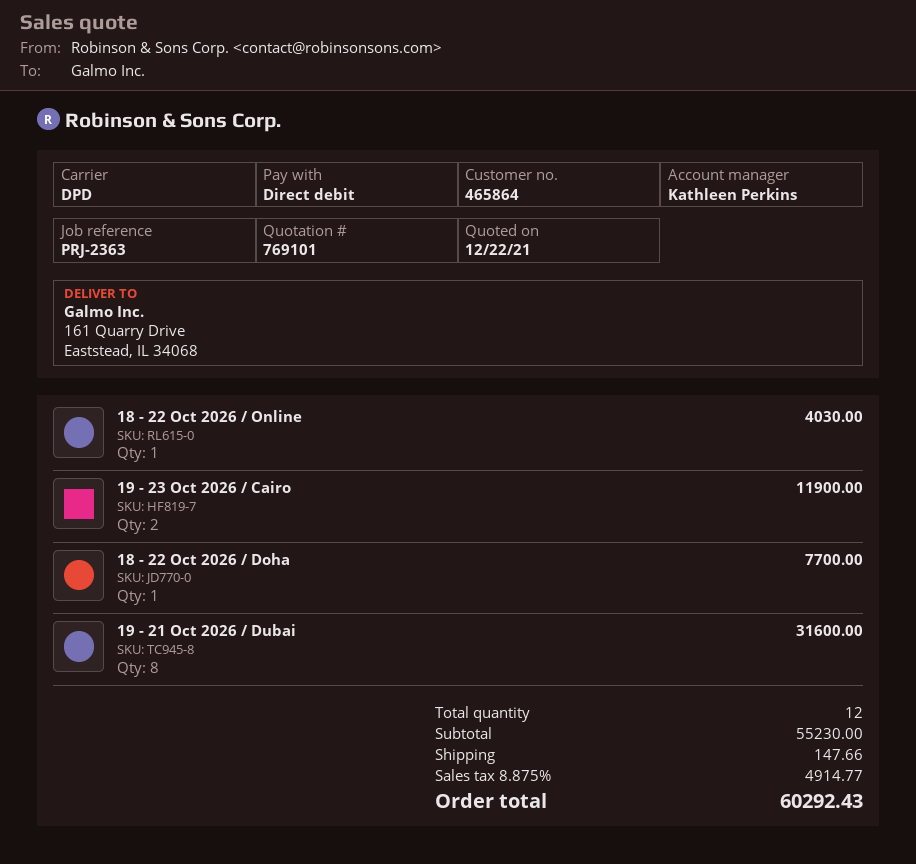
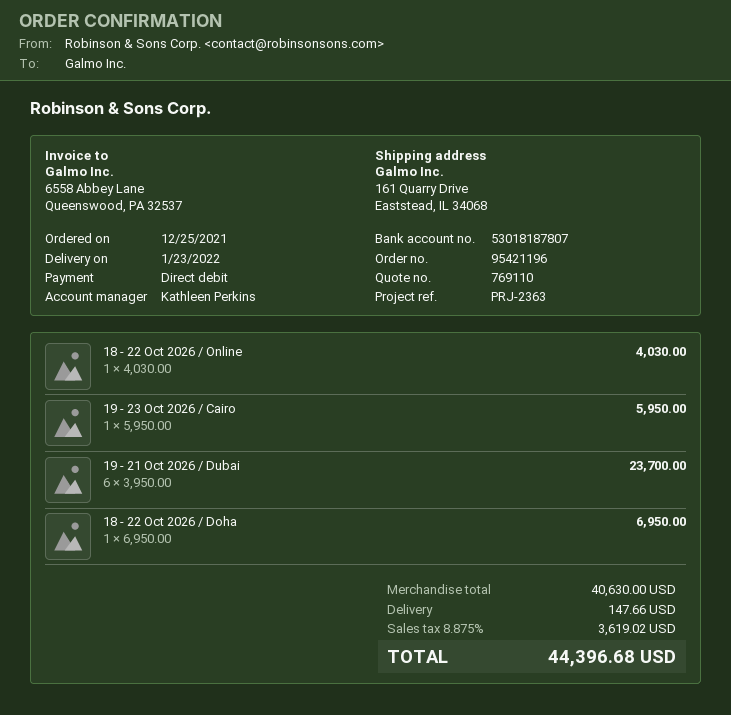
quote number: 769101 -> 769110
19 - 23 Oct 2026 / Cairo: 2 for 11900.00 -> 1 for 5950.00
18 - 22 Oct 2026 / Doha: 1 for 7700.00 -> 1 for 6950.00
19 - 21 Oct 2026 / Dubai: 8 for 31600.00 -> 6 for 23700.00
subtotal: 55230.00 -> 40630.00
tax: 8.875% = 4914.77 -> 8.875% = 3619.02
total: 60292.43 -> 44396.68

